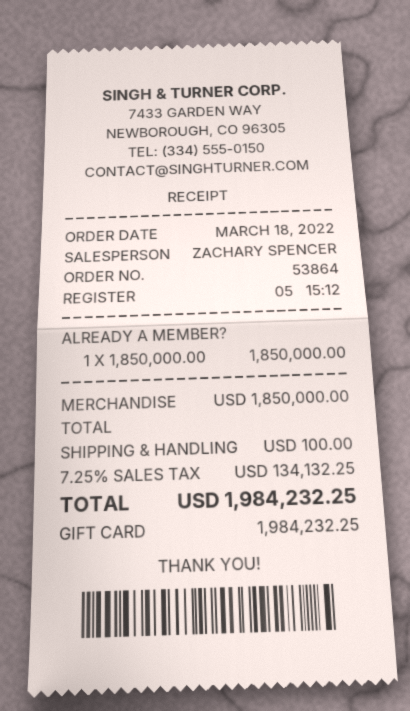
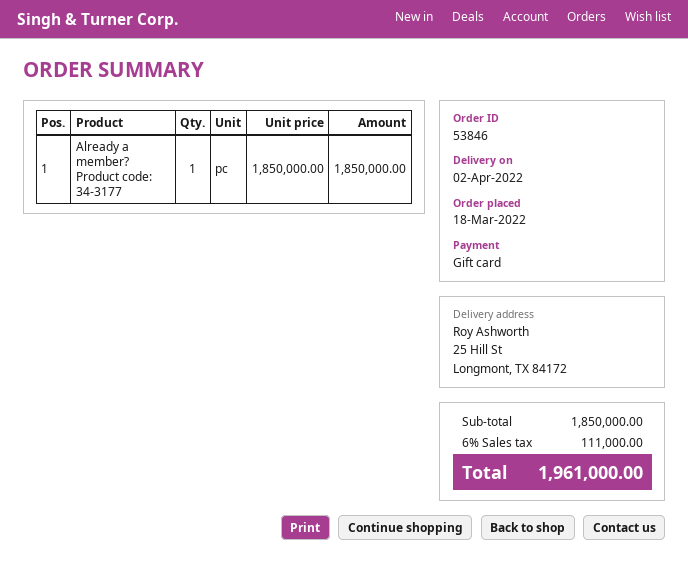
order number: 53864 -> 53846
shipping: 100.00 -> none
tax: 7.25% = 134132.25 -> 6% = 111000.00
total: 1984232.25 -> 1961000.00

